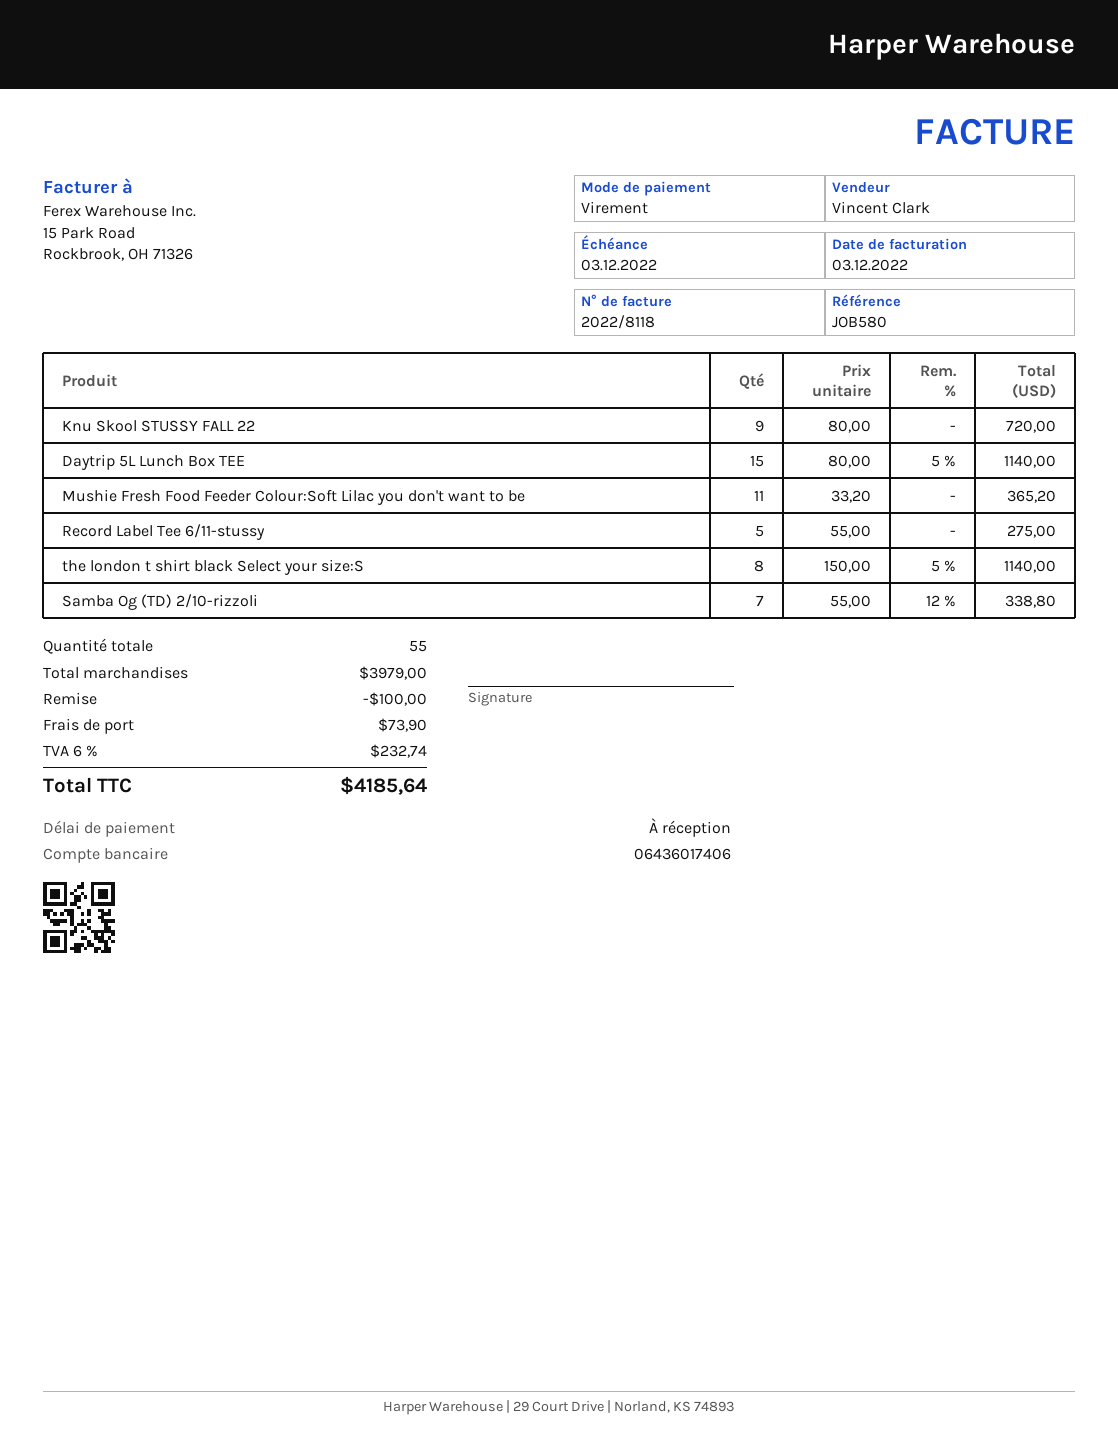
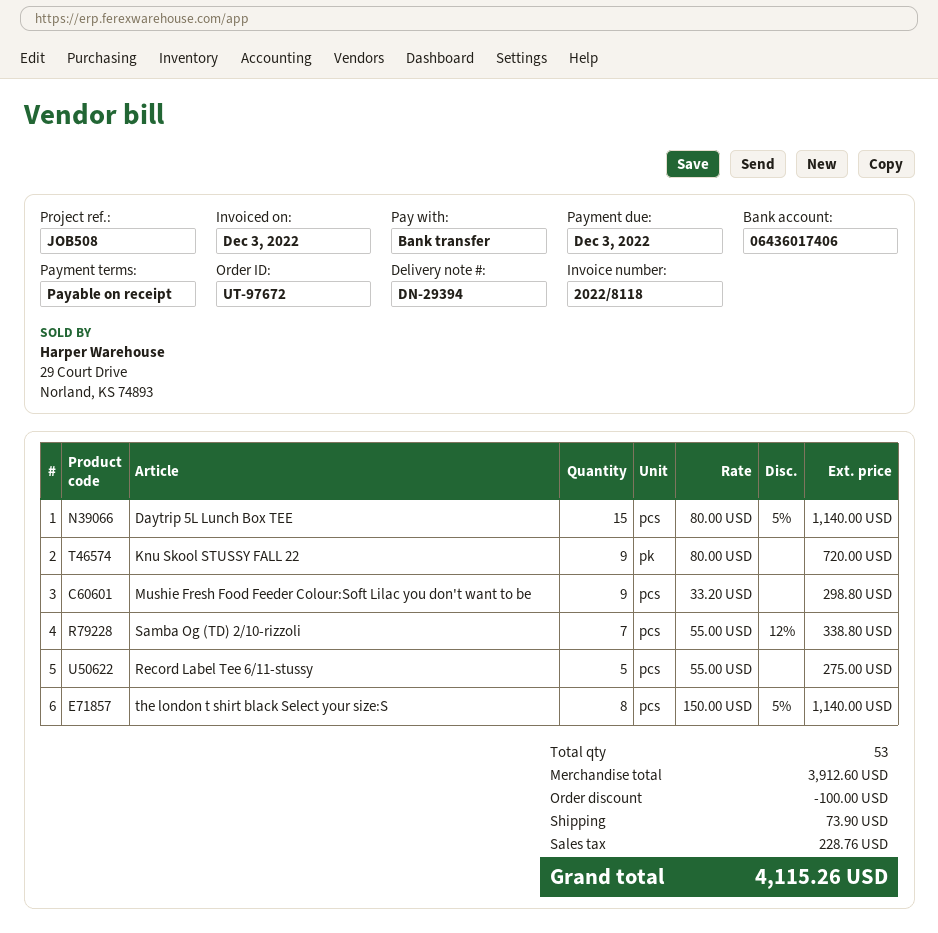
reference: JOB580 -> JOB508
Mushie Fresh Food Feeder Colour:Soft Lilac you don't want to be: 11 x 33.20 = 365.20 -> 9 x 33.20 = 298.80
total quantity: 55 -> 53
subtotal: 3979.00 -> 3912.60
tax: 232.74 -> 228.76
total: 4185.64 -> 4115.26

